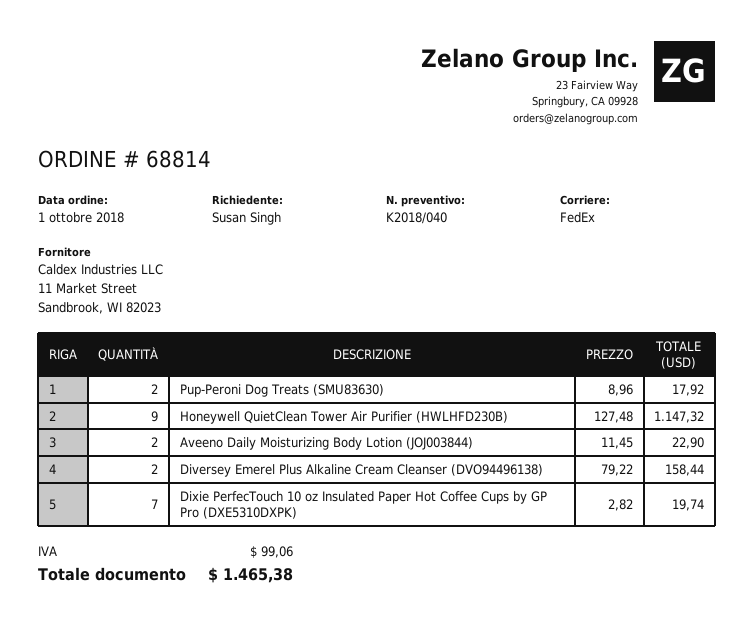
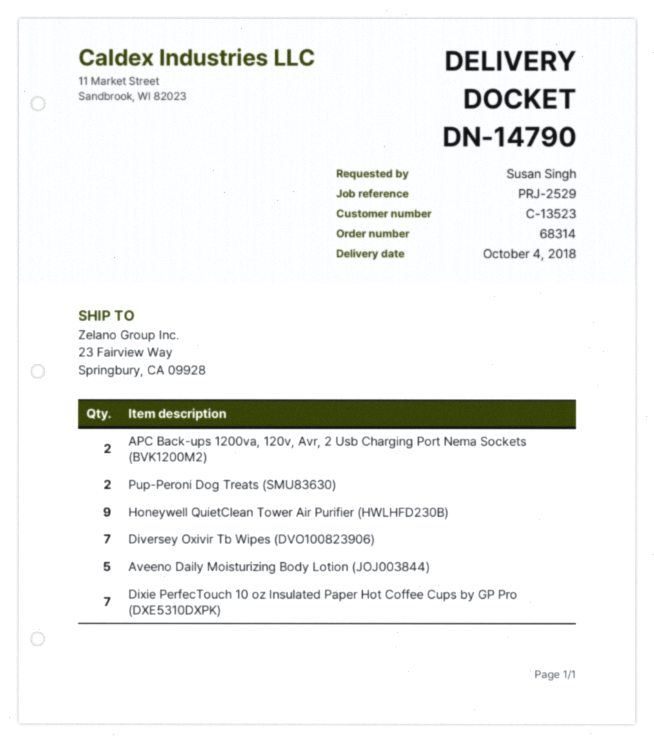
order number: 68814 -> 68314
Aveeno Daily Moisturizing Body Lotion (JOJ003844): 2 -> 5
Diversey Emerel Plus Alkaline Cream Cleanser (DVO94496138): 2 -> none
APC Back-ups 1200va, 120v, Avr, 2 Usb Charging Port Nema Sockets (BVK1200M2): none -> 2
Diversey Oxivir Tb Wipes (DVO100823906): none -> 7

